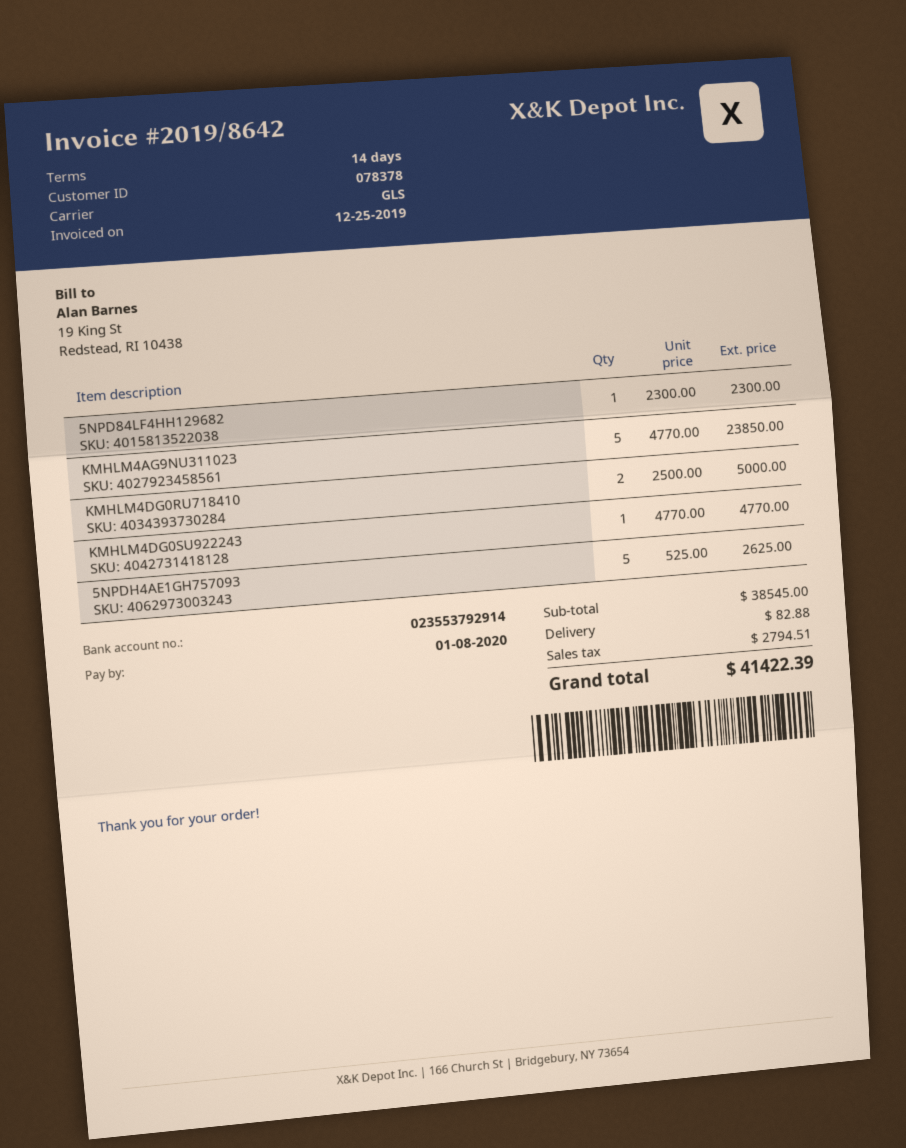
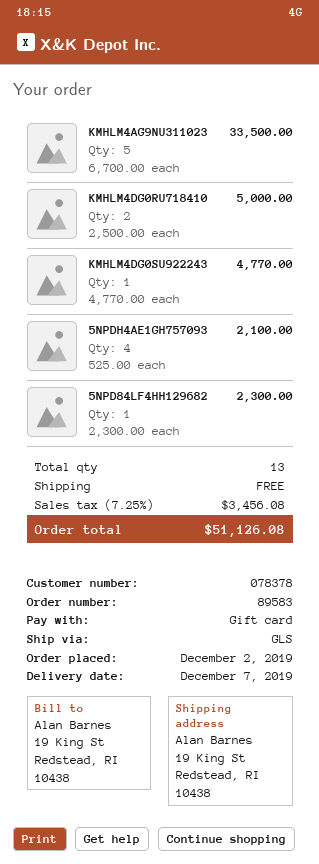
KMHLM4AG9NU311023: 5 x 4770.00 = 23850.00 -> 5 x 6700.00 = 33500.00
5NPDH4AE1GH757093: 5 x 525.00 = 2625.00 -> 4 x 525.00 = 2100.00
shipping: 82.88 -> 0.00
tax: 2794.51 -> 3456.08
total: 41422.39 -> 51126.08

